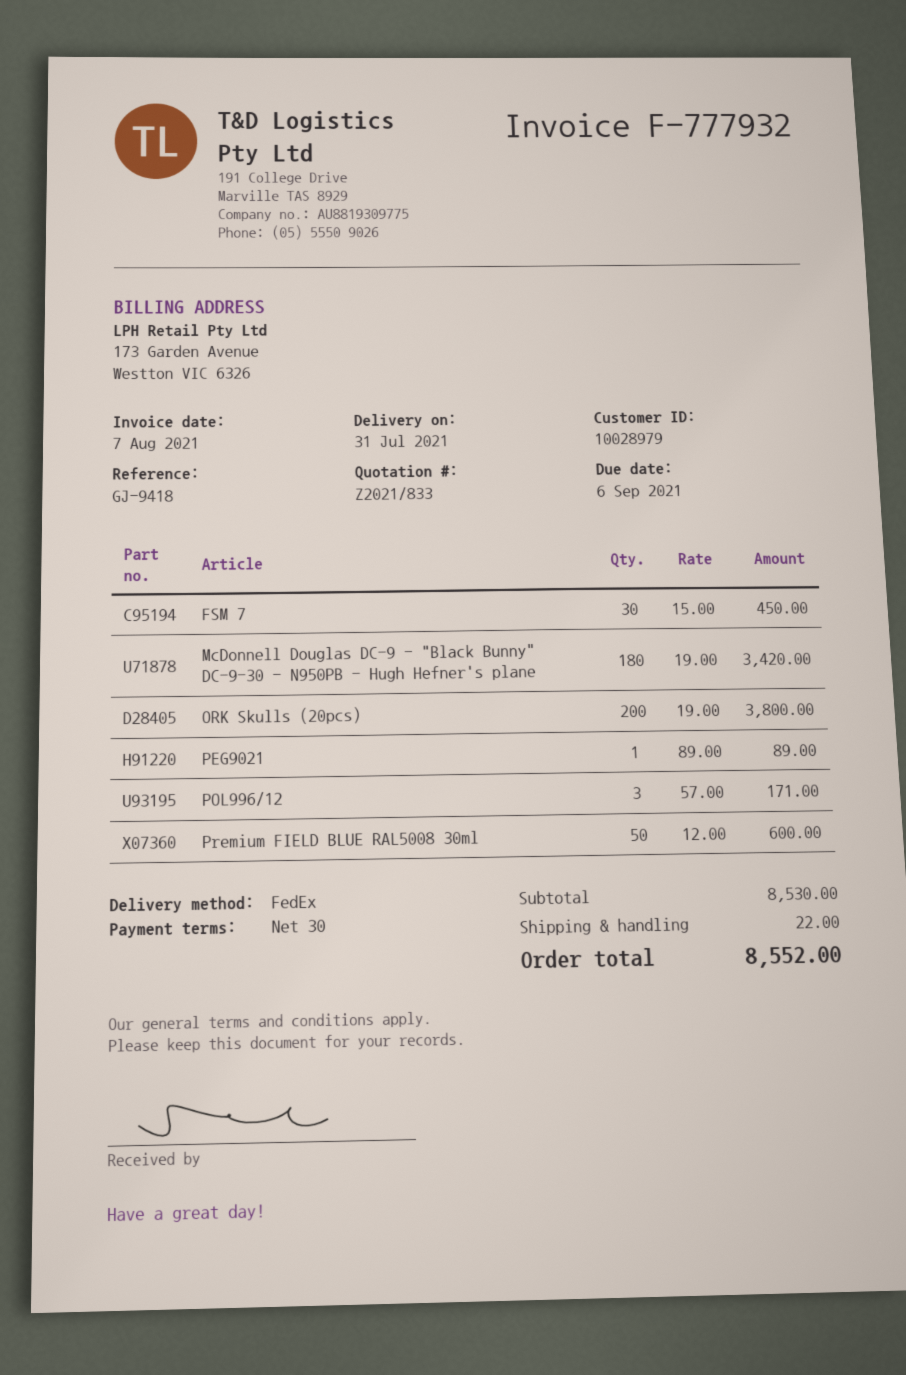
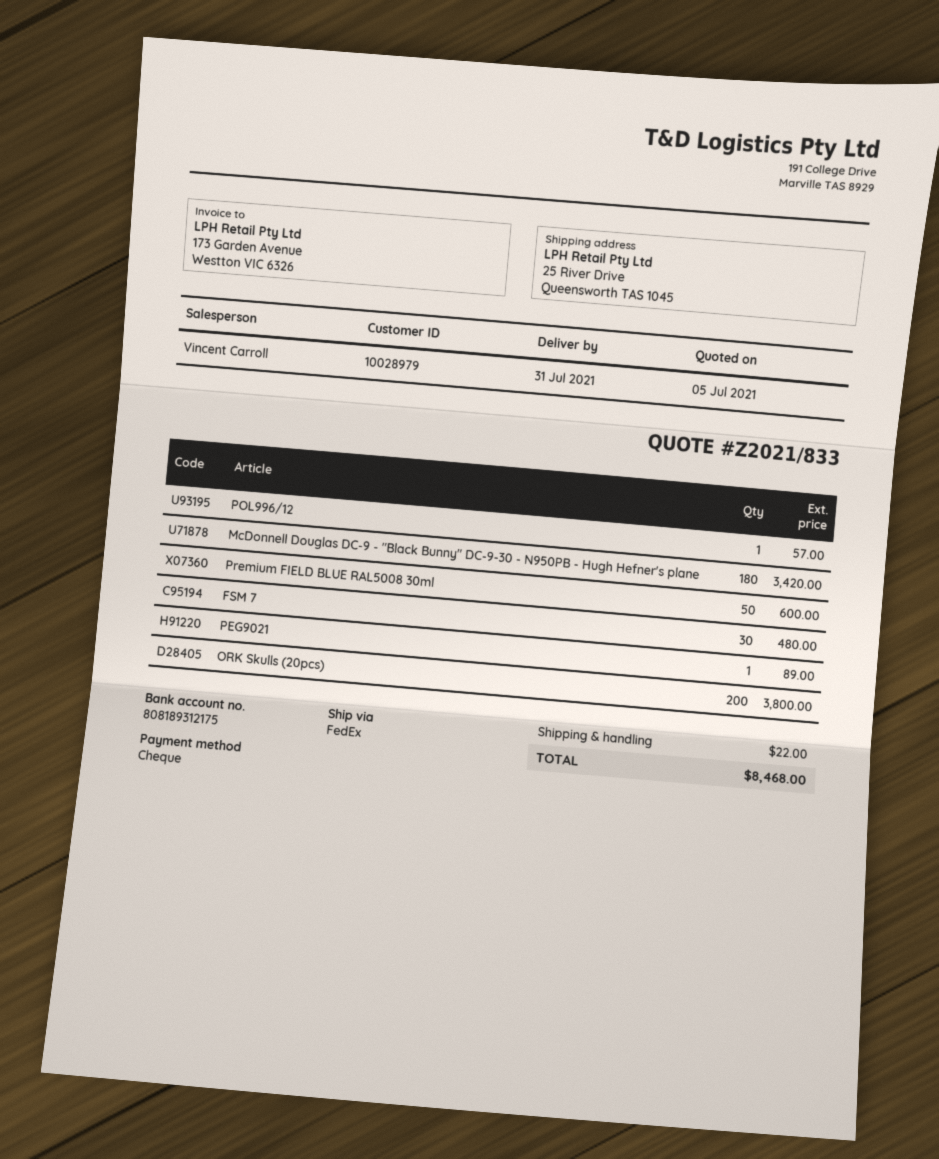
FSM 7: 30 for 450.00 -> 30 for 480.00
POL996/12: 3 for 171.00 -> 1 for 57.00
total: 8552.00 -> 8468.00

